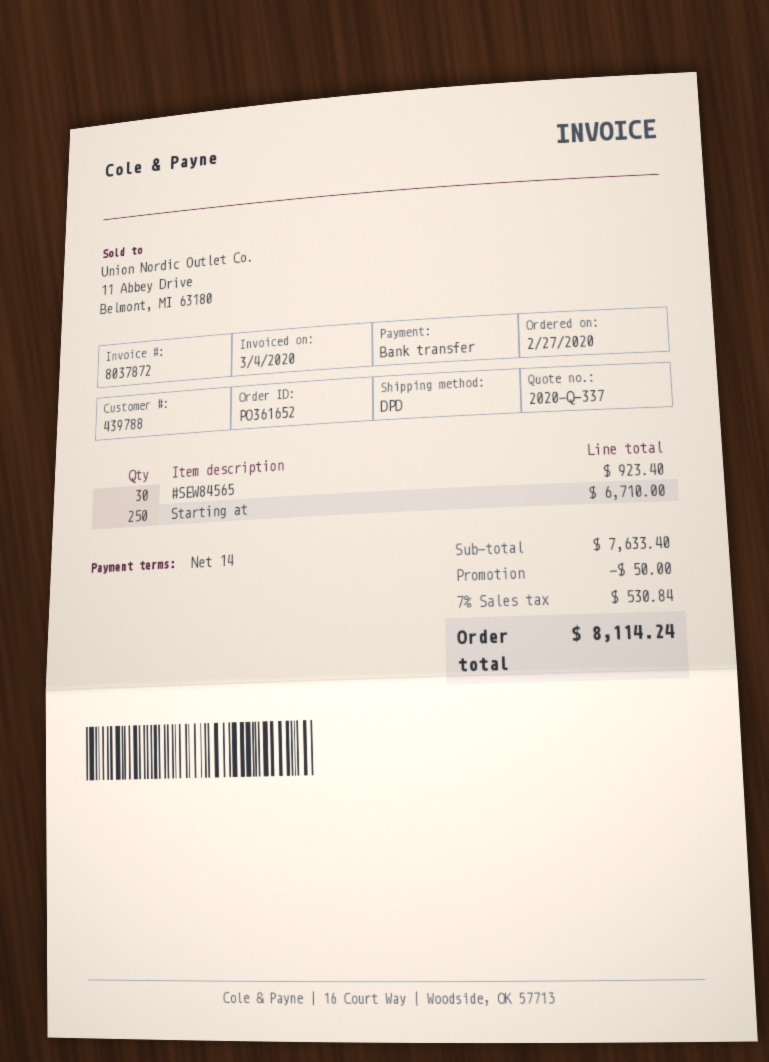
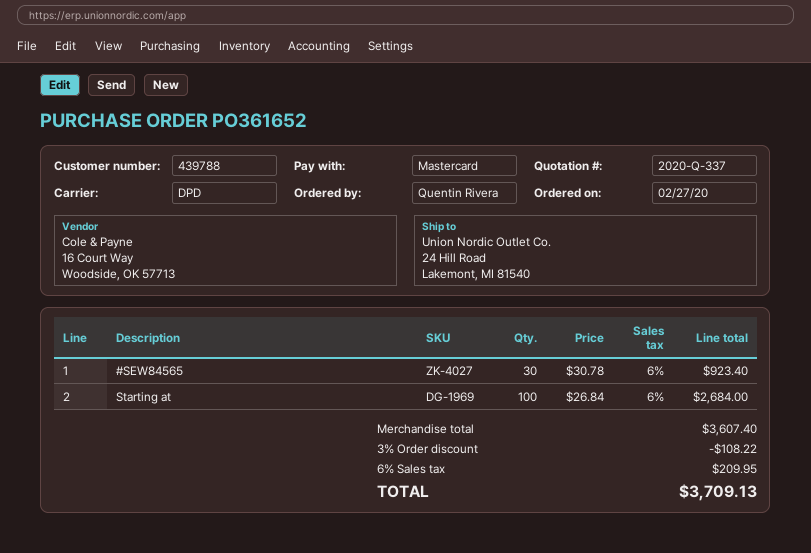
payment method: bank transfer -> Mastercard
Starting at: 250 for 6710.00 -> 100 for 2684.00
subtotal: 7633.40 -> 3607.40
discount: 50.00 -> 108.22
tax: 7% = 530.84 -> 6% = 209.95
total: 8114.24 -> 3709.13

